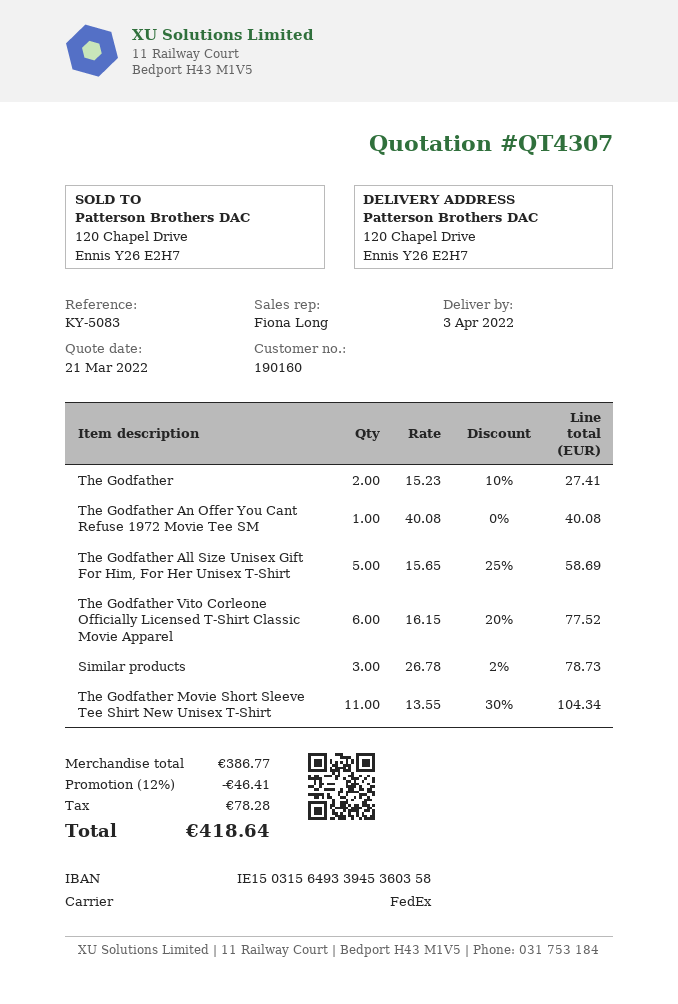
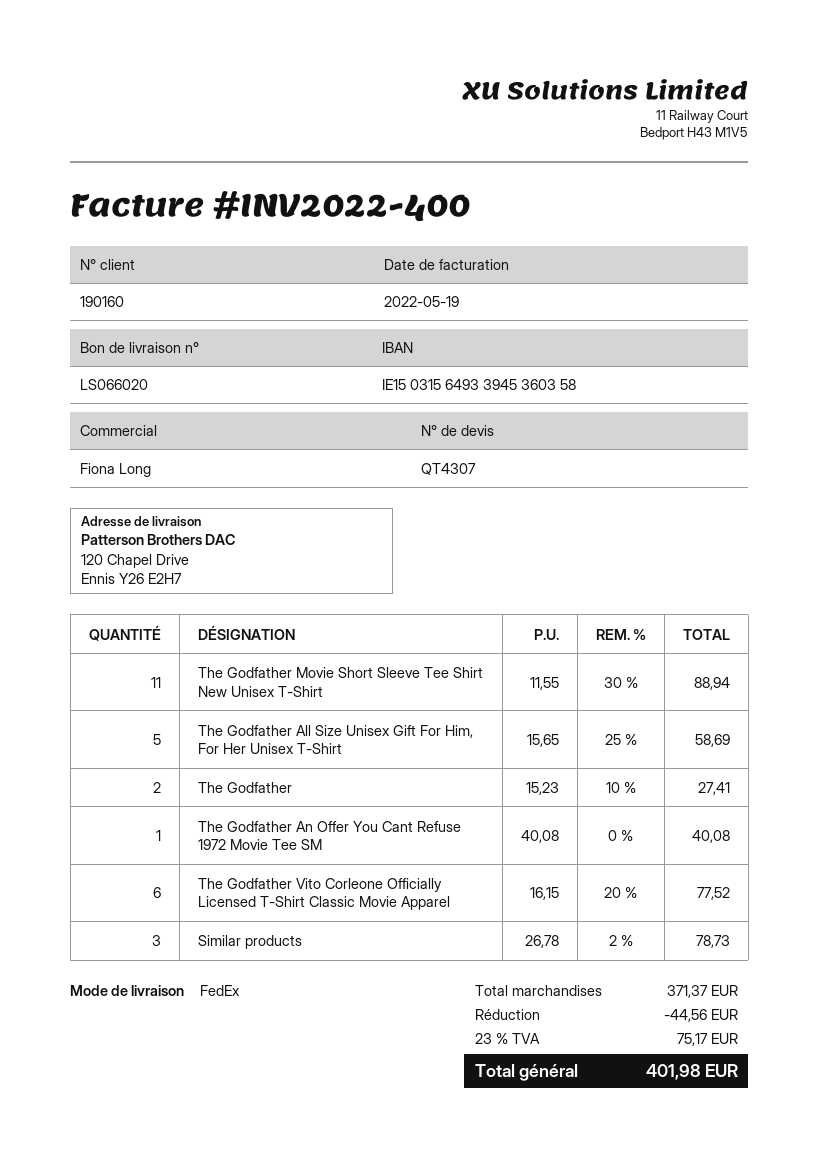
The Godfather Movie Short Sleeve Tee Shirt New Unisex T-Shirt: 11 x 13.55 - 30% = 104.34 -> 11 x 11.55 - 30% = 88.94
subtotal: 386.77 -> 371.37
discount: 46.41 -> 44.56
tax: 78.28 -> 75.17
total: 418.64 -> 401.98

